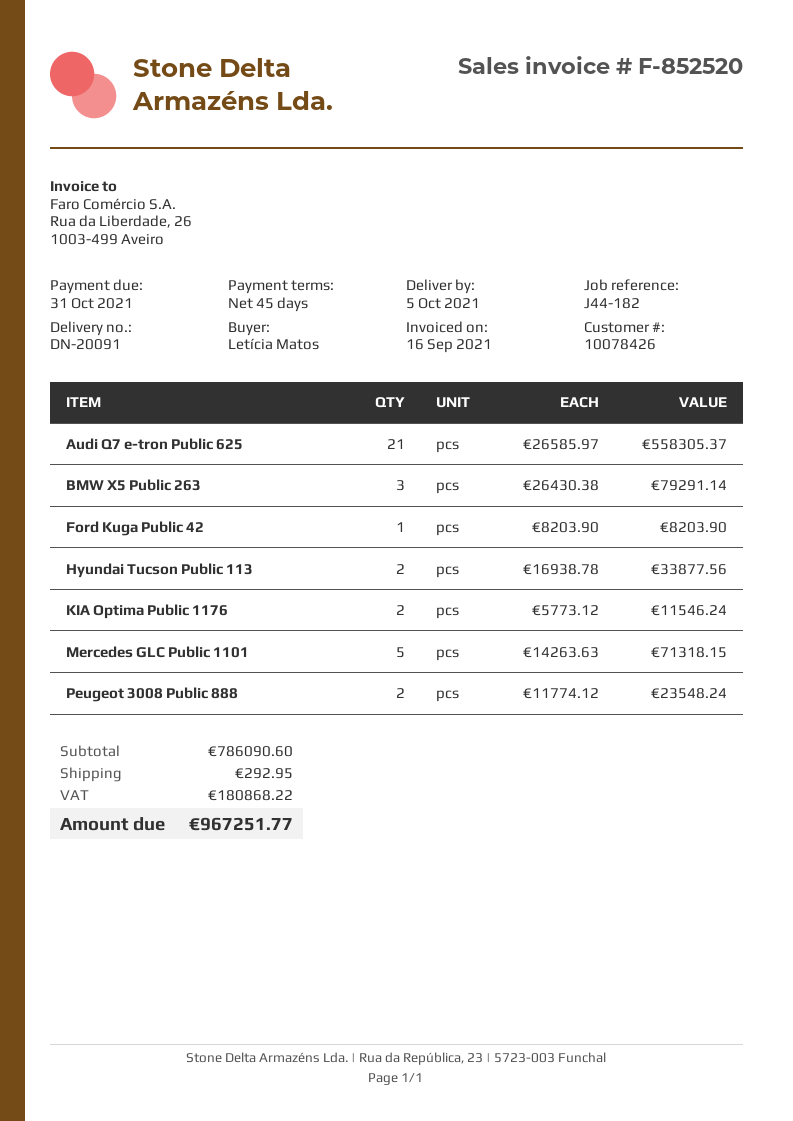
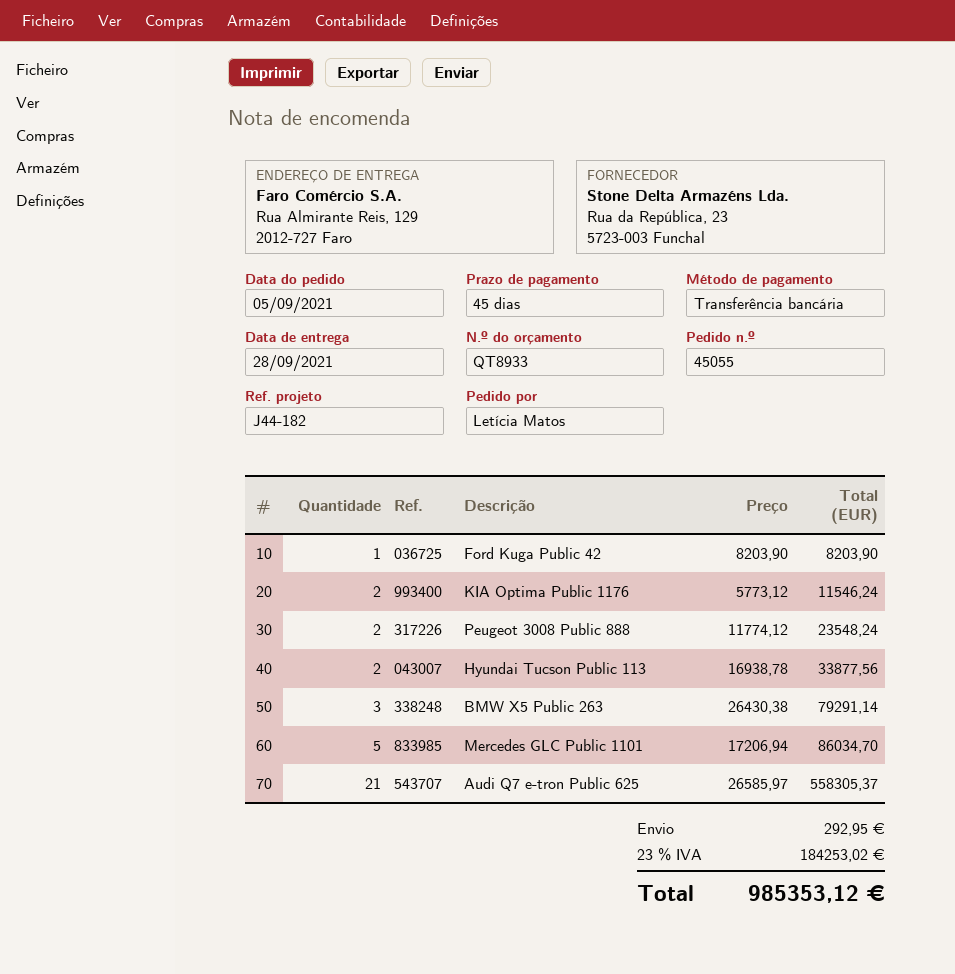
delivery date: 2021-10-05 -> 2021-09-28
Mercedes GLC Public 1101: 5 x 14263.63 = 71318.15 -> 5 x 17206.94 = 86034.70
tax: 180868.22 -> 184253.02
total: 967251.77 -> 985353.12

